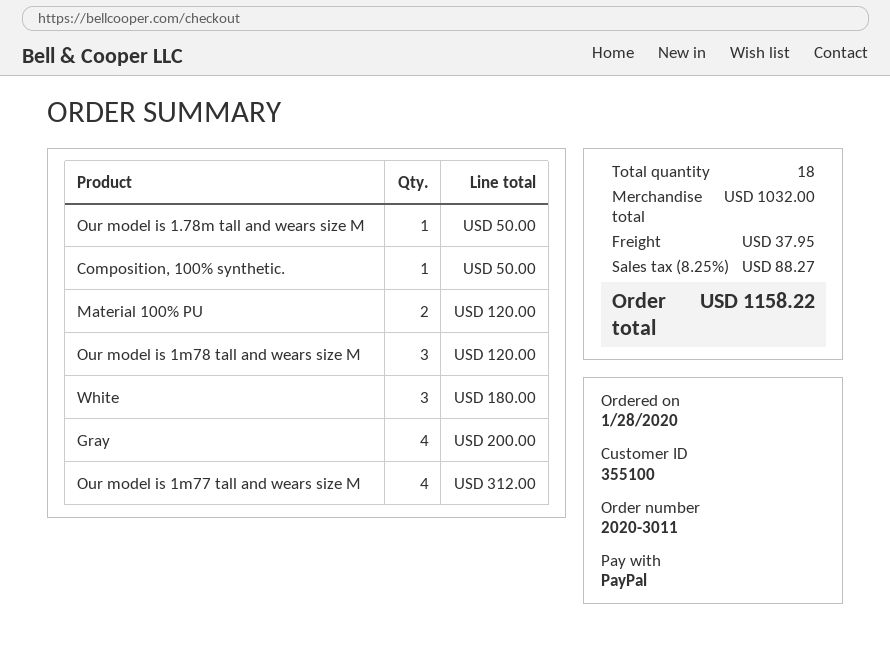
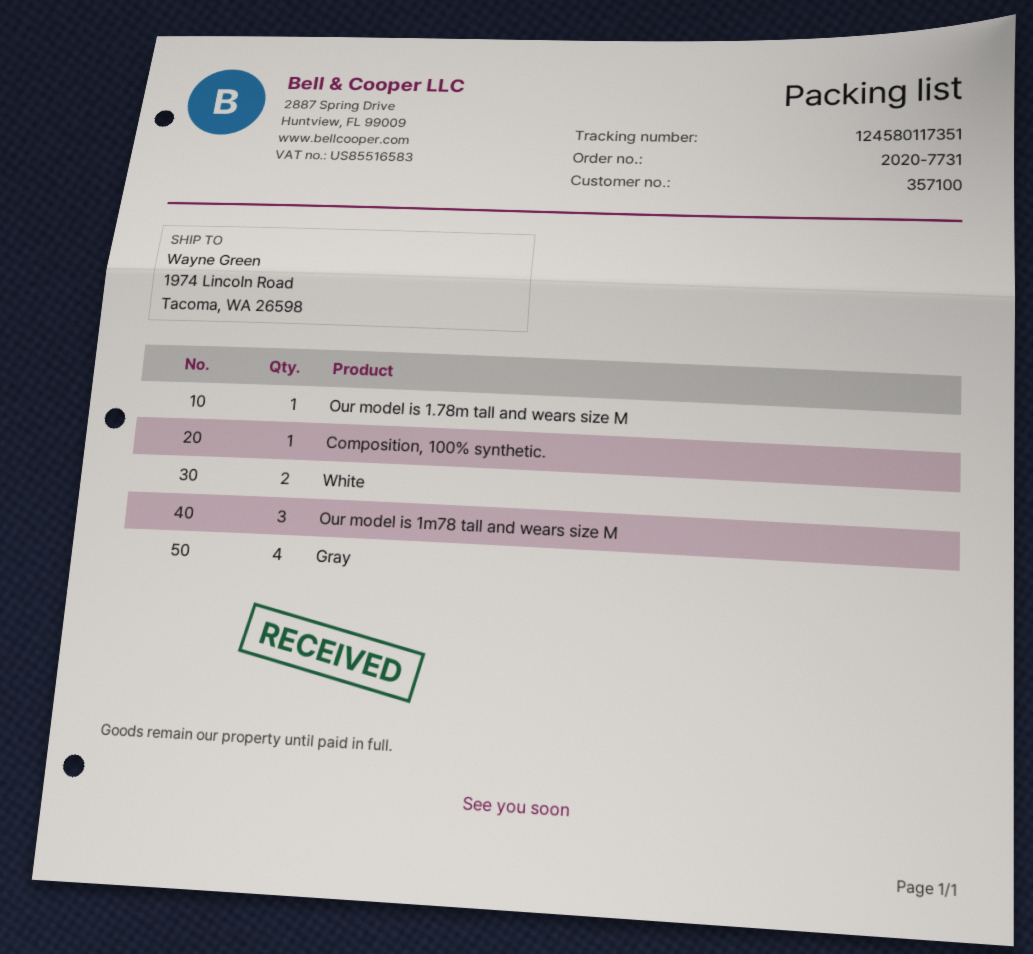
order number: 2020-3011 -> 2020-7731
customer number: 355100 -> 357100
Material 100% PU: 2 -> none
White: 3 -> 2
Our model is 1m77 tall and wears size M: 4 -> none

